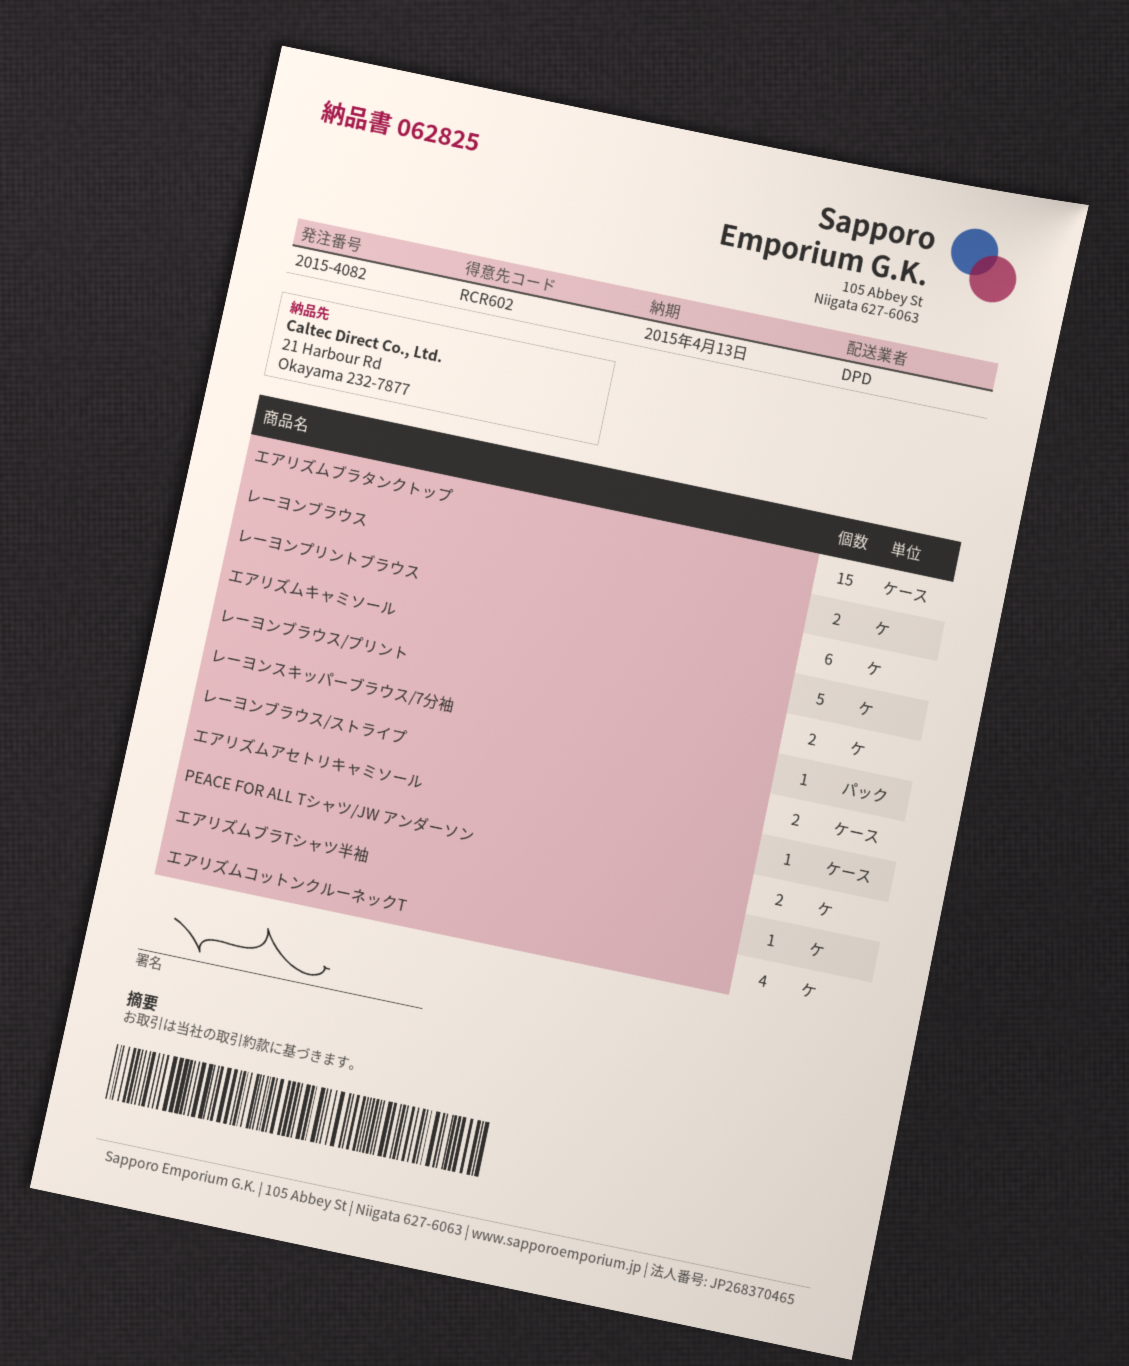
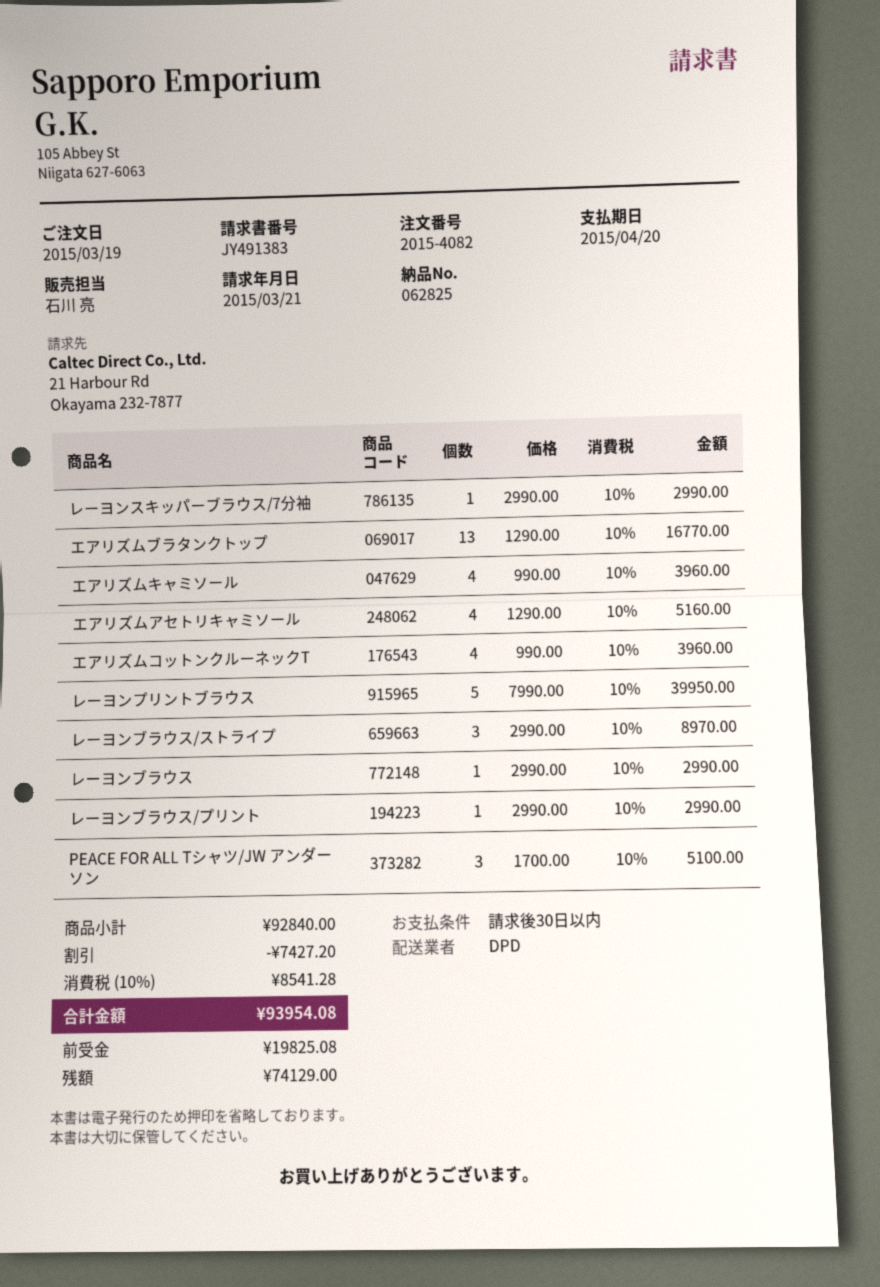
エアリズムブラタンクトップ: 15 -> 13
レーヨンブラウス: 2 -> 1
レーヨンプリントブラウス: 6 -> 5
エアリズムキャミソール: 5 -> 4
レーヨンブラウス/プリント: 2 -> 1
レーヨンブラウス/ストライプ: 2 -> 3
エアリズムアセトリキャミソール: 1 -> 4
PEACE FOR ALL Tシャツ/JW アンダーソン: 2 -> 3
エアリズムブラTシャツ半袖: 1 -> none

